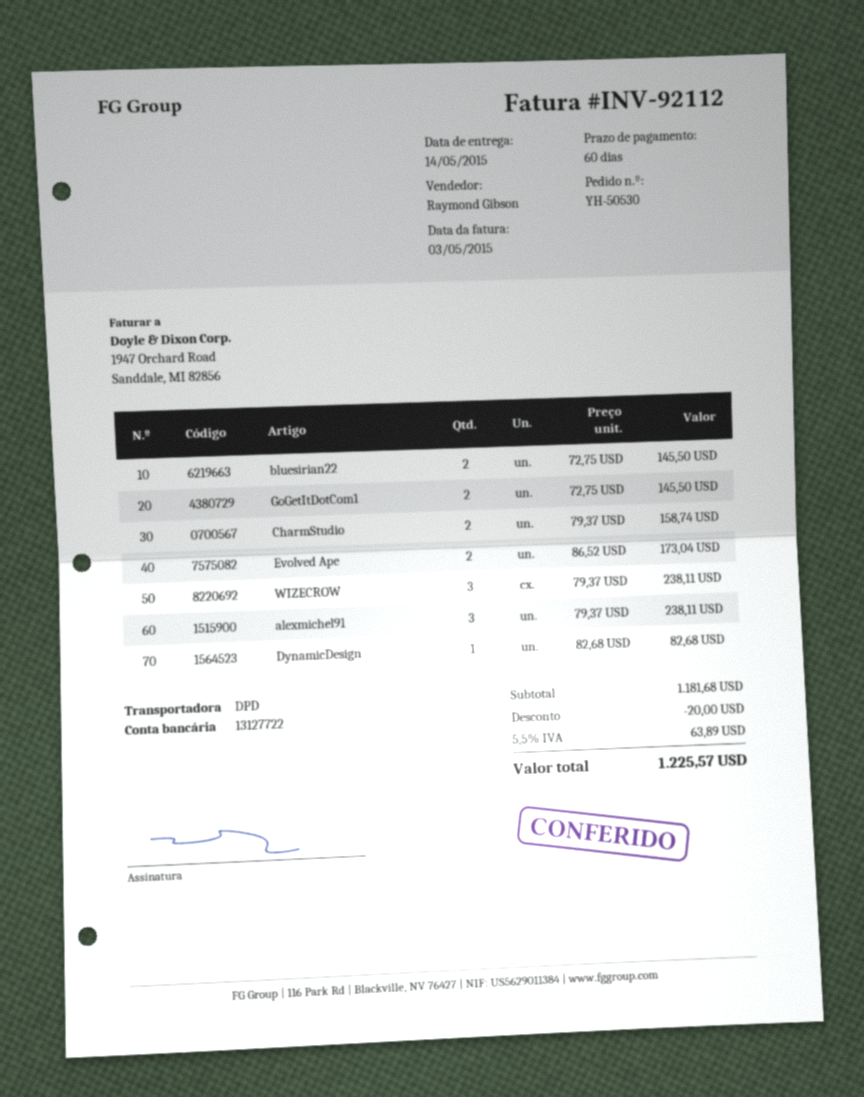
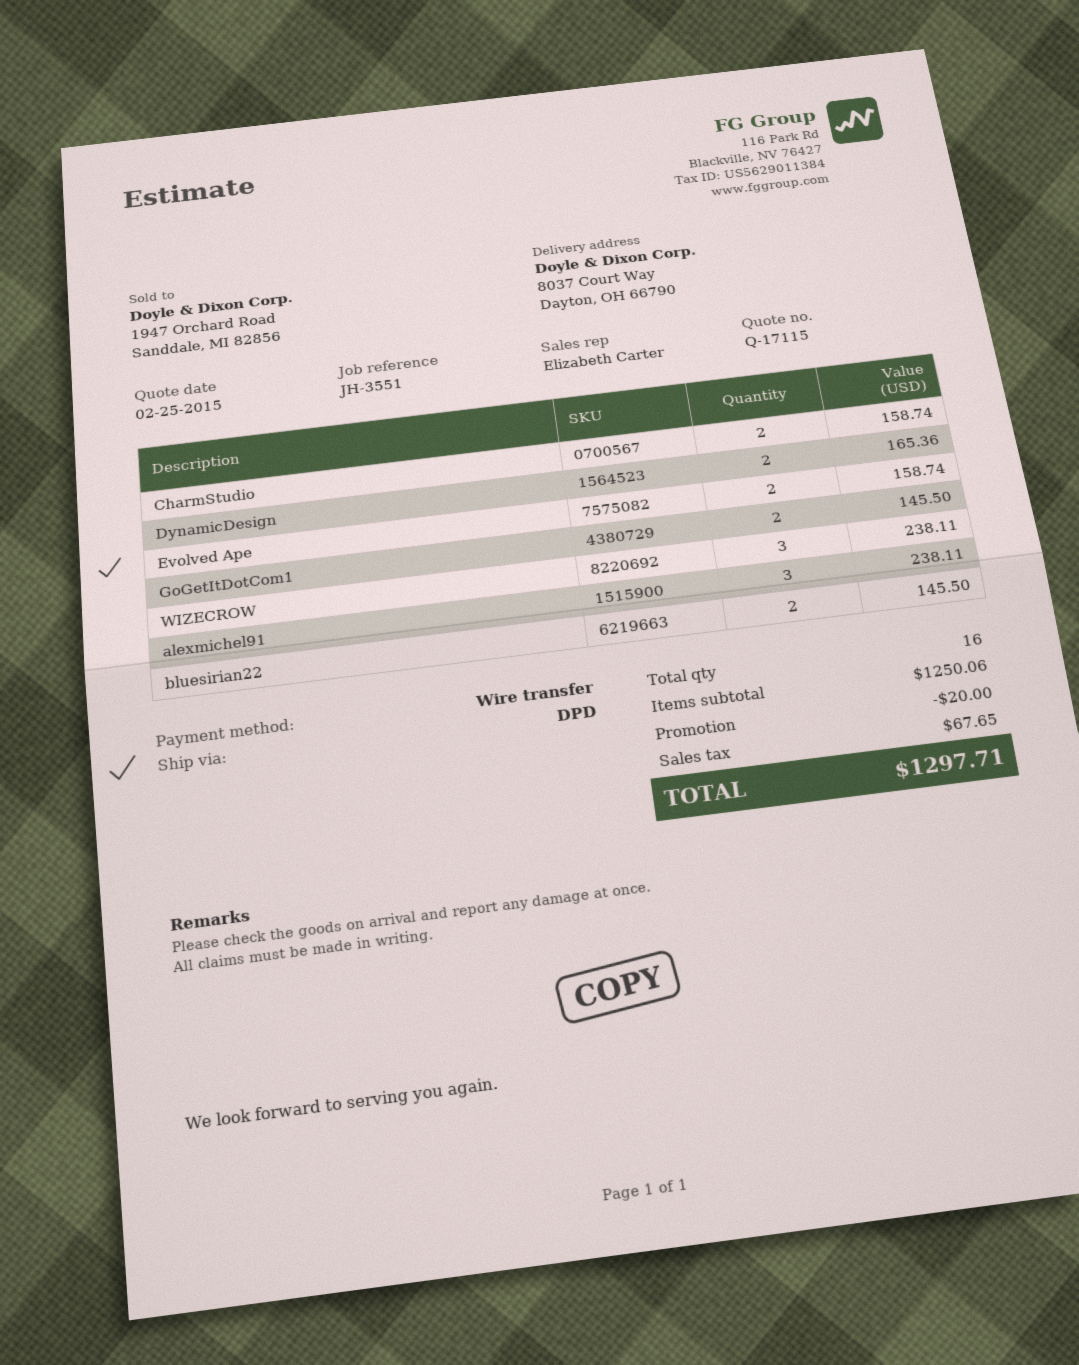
sales rep: Raymond Gibson -> Elizabeth Carter
Evolved Ape: 2 for 173.04 -> 2 for 158.74
DynamicDesign: 1 for 82.68 -> 2 for 165.36
subtotal: 1181.68 -> 1250.06
tax: 63.89 -> 67.65
total: 1225.57 -> 1297.71

